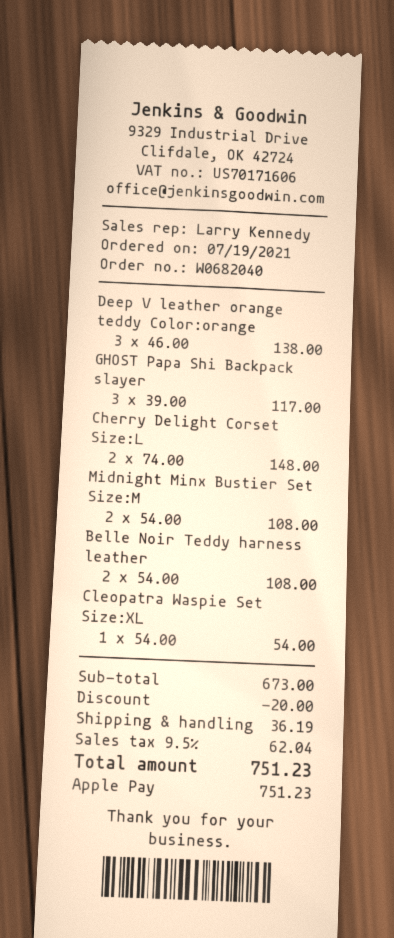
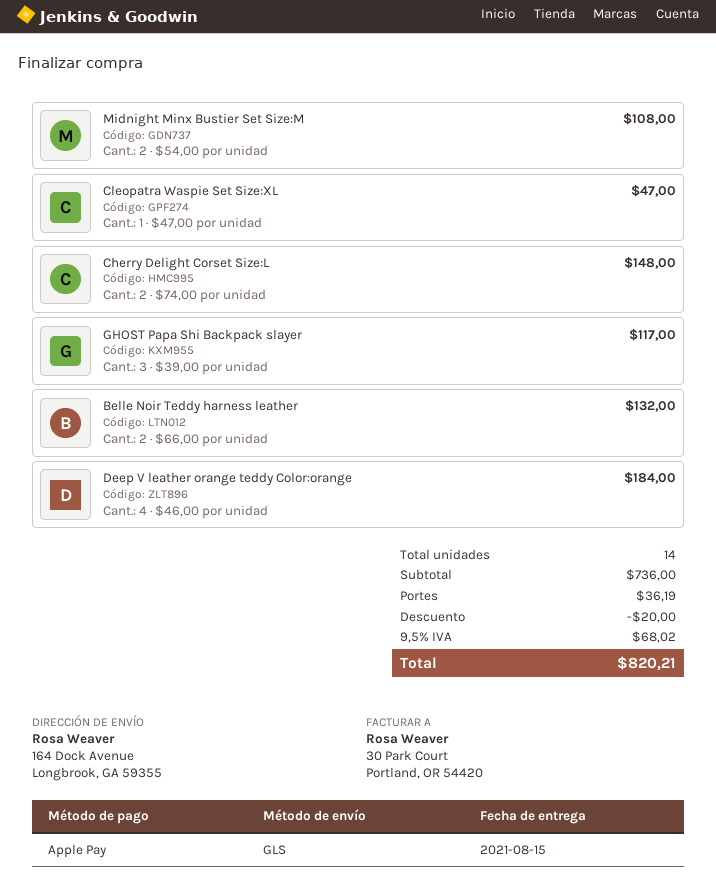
Deep V leather orange teddy Color:orange: 3 x 46.00 = 138.00 -> 4 x 46.00 = 184.00
Belle Noir Teddy harness leather: 2 x 54.00 = 108.00 -> 2 x 66.00 = 132.00
Cleopatra Waspie Set Size:XL: 1 x 54.00 = 54.00 -> 1 x 47.00 = 47.00
subtotal: 673.00 -> 736.00
tax: 9.5% = 62.04 -> 9.5% = 68.02
total: 751.23 -> 820.21

